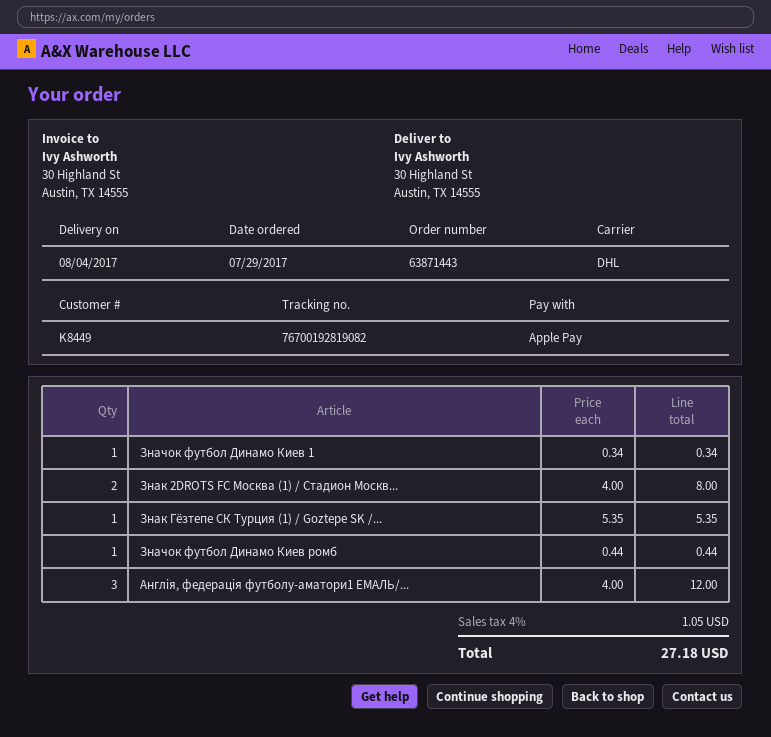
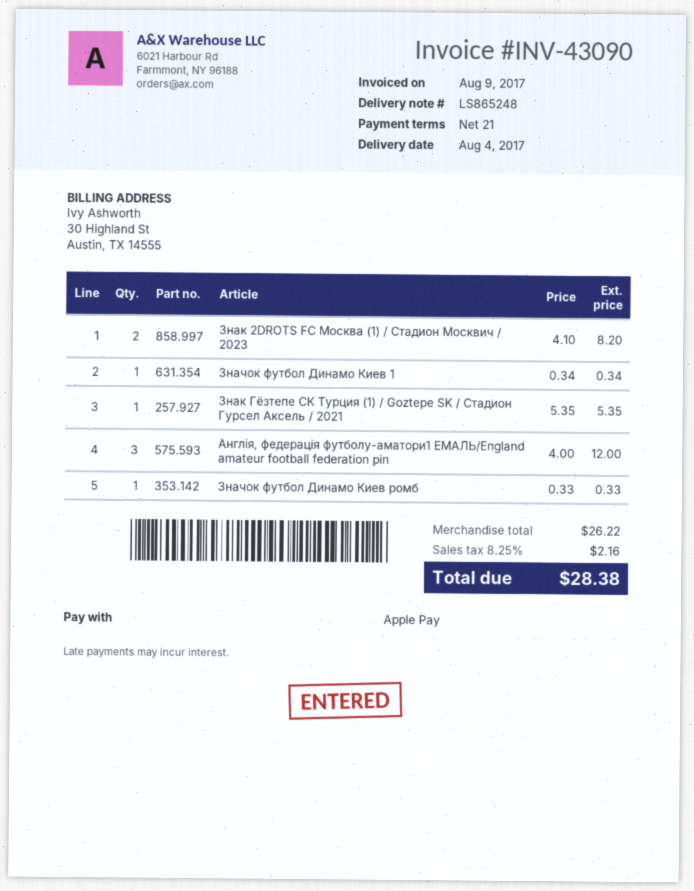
Знак 2DROTS FC Москва (1) / Стадион Москв...: 2 x 4.00 = 8.00 -> 2 x 4.10 = 8.20
Значок футбол Динамо Киев ромб: 1 x 0.44 = 0.44 -> 1 x 0.33 = 0.33
tax: 4% = 1.05 -> 8.25% = 2.16
total: 27.18 -> 28.38

